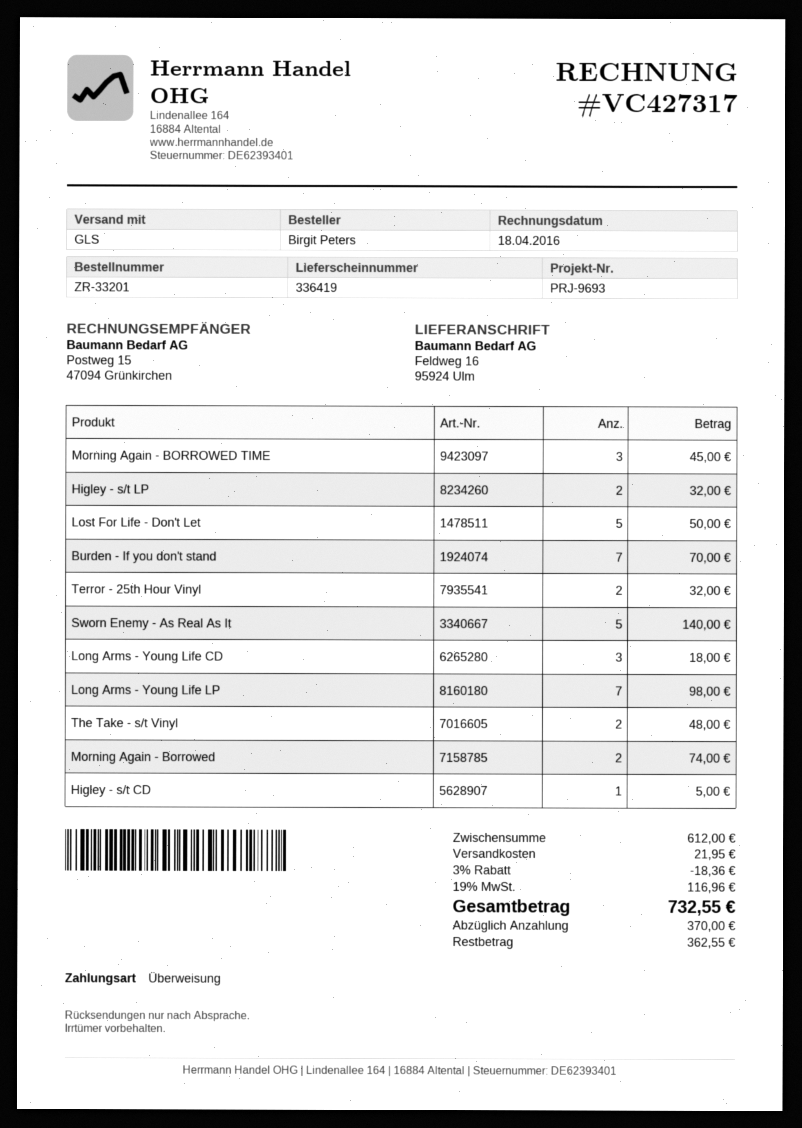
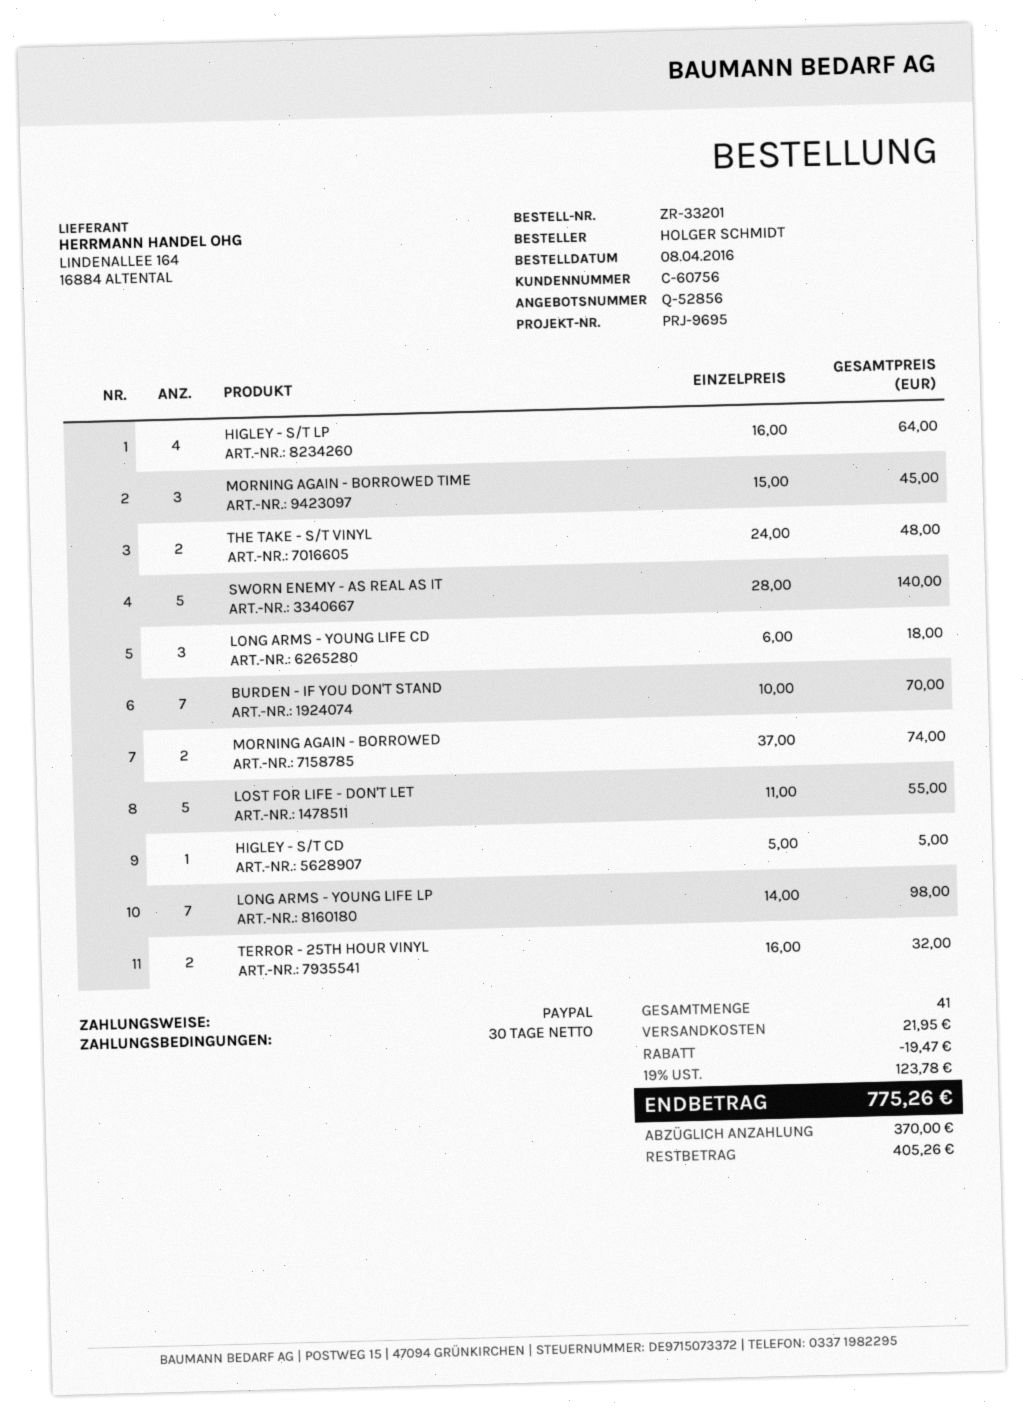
reference: PRJ-9693 -> PRJ-9695
ordered by: Birgit Peters -> HOLGER SCHMIDT
payment method: bank transfer -> PayPal
Higley - s/t LP: 2 for 32.00 -> 4 for 64.00
Lost For Life - Don't Let: 5 for 50.00 -> 5 for 55.00
discount: 18.36 -> 19.47
tax: 19% = 116.96 -> 19% = 123.78
total: 732.55 -> 775.26
balance: 362.55 -> 405.26

